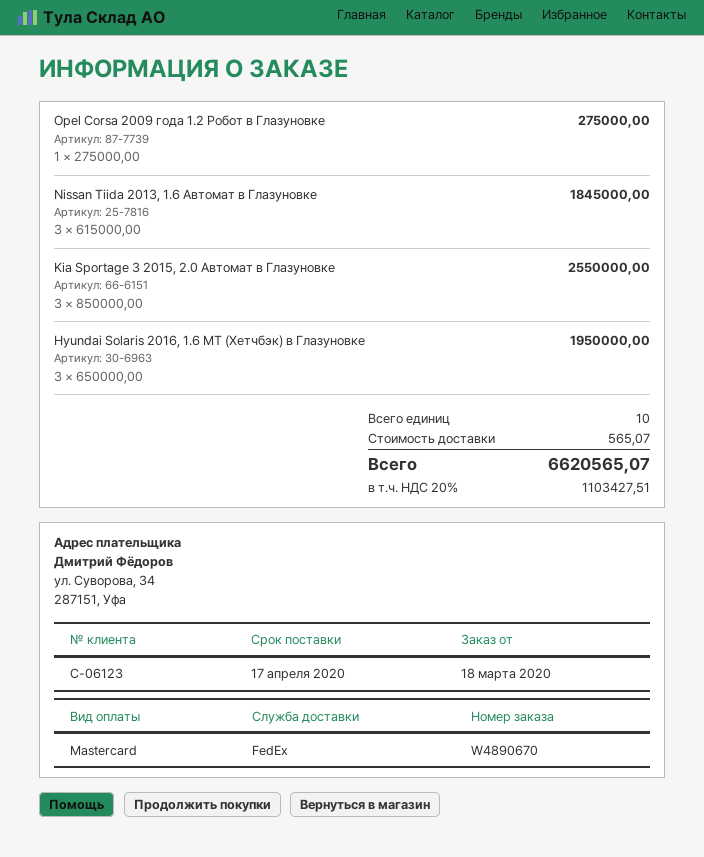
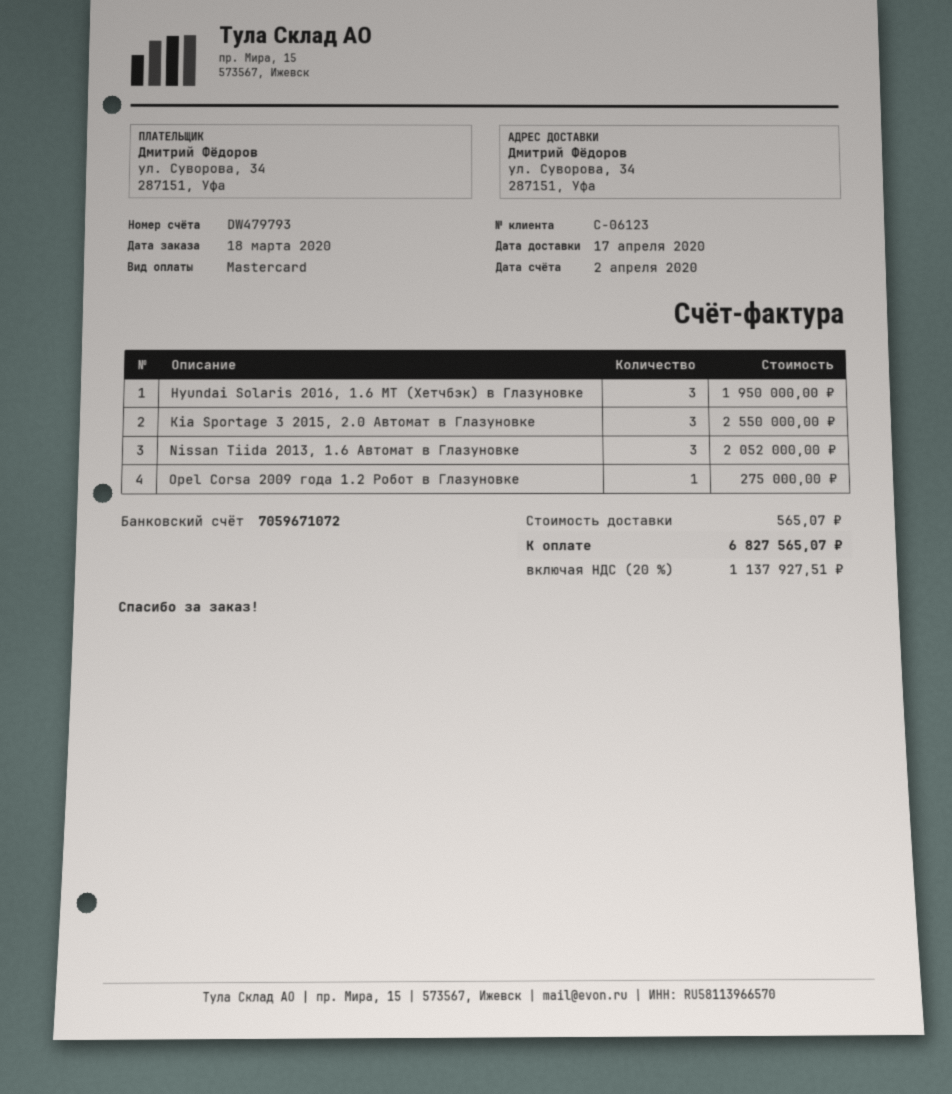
Nissan Tiida 2013, 1.6 Автомат в Глазуновке: 3 for 1845000.00 -> 3 for 2052000.00
tax: 20% = 1103427.51 -> 20% = 1137927.51
total: 6620565.07 -> 6827565.07

